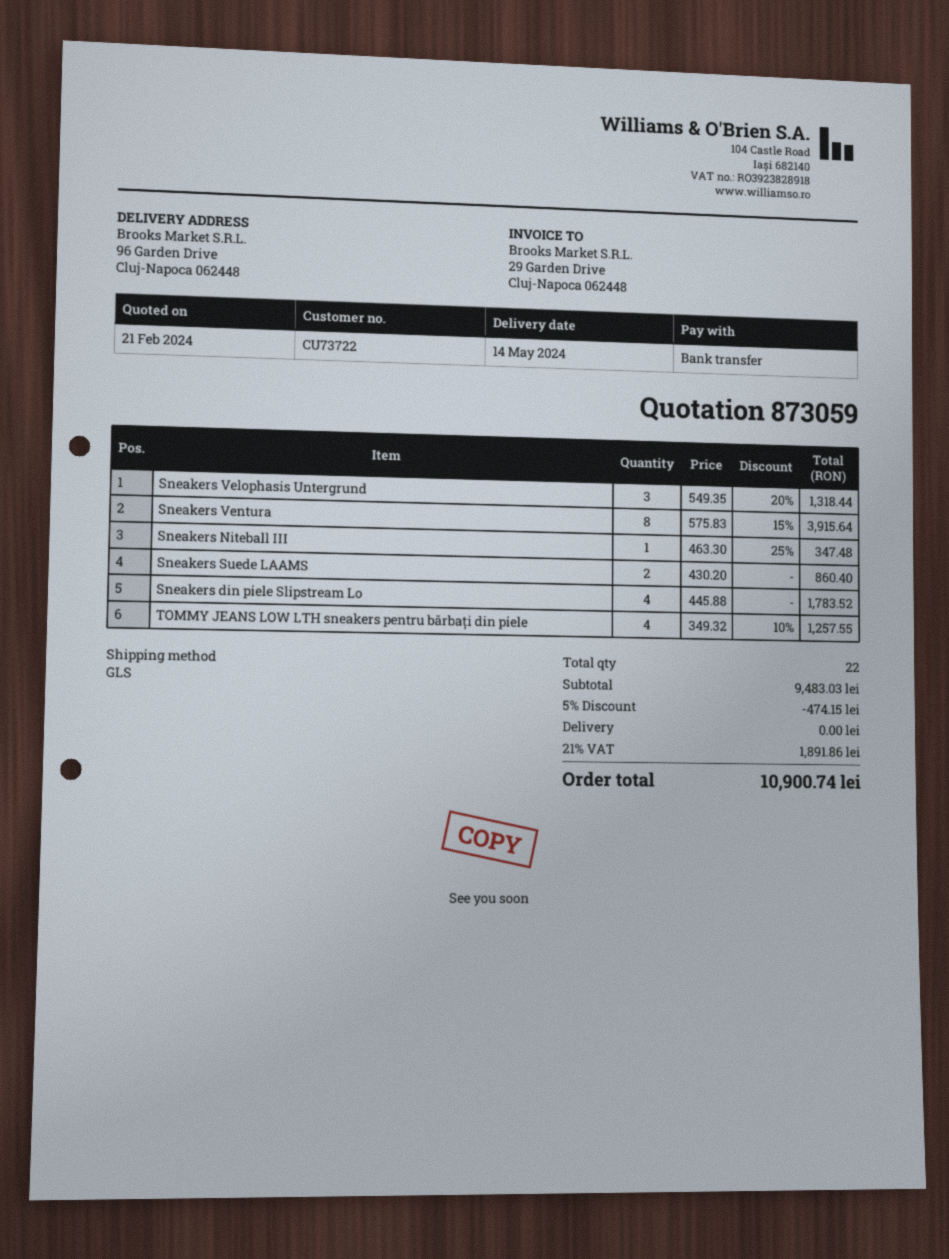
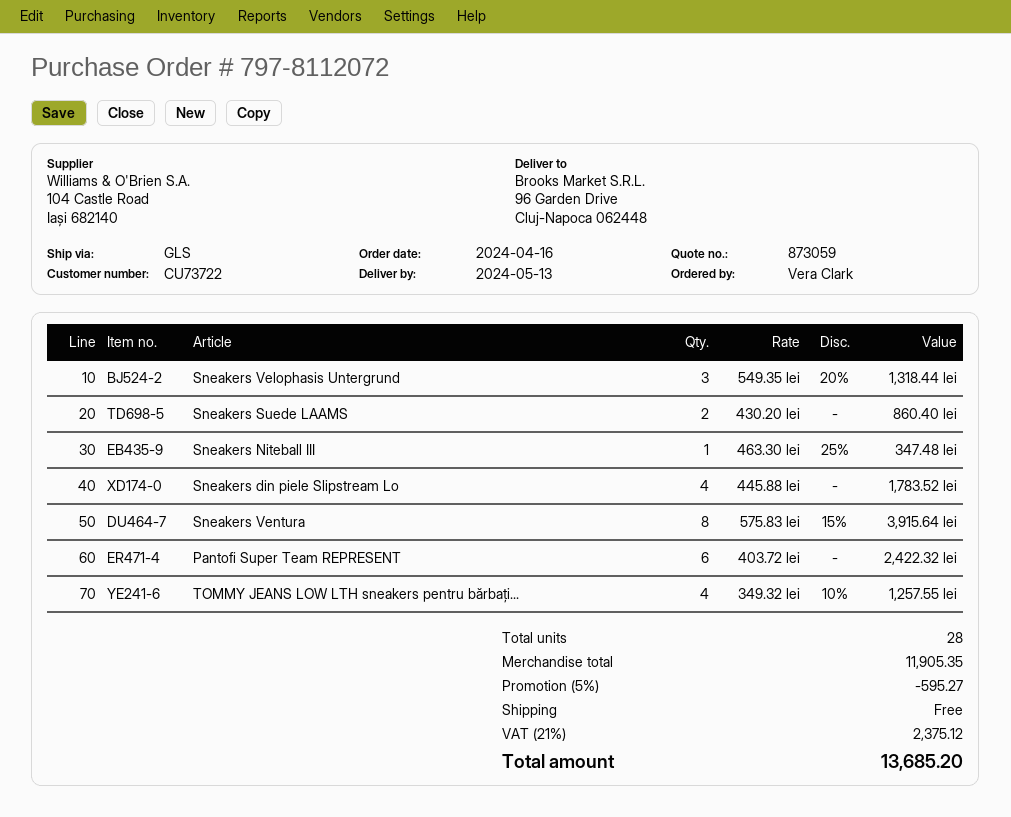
delivery date: 2024-05-14 -> 2024-05-13
Pantofi Super Team REPRESENT: none -> 6 x 403.72 = 2422.32
total quantity: 22 -> 28
subtotal: 9483.03 -> 11905.35
discount: 5% = 474.15 -> 5% = 595.27
tax: 21% = 1891.86 -> 21% = 2375.12
total: 10900.74 -> 13685.20

